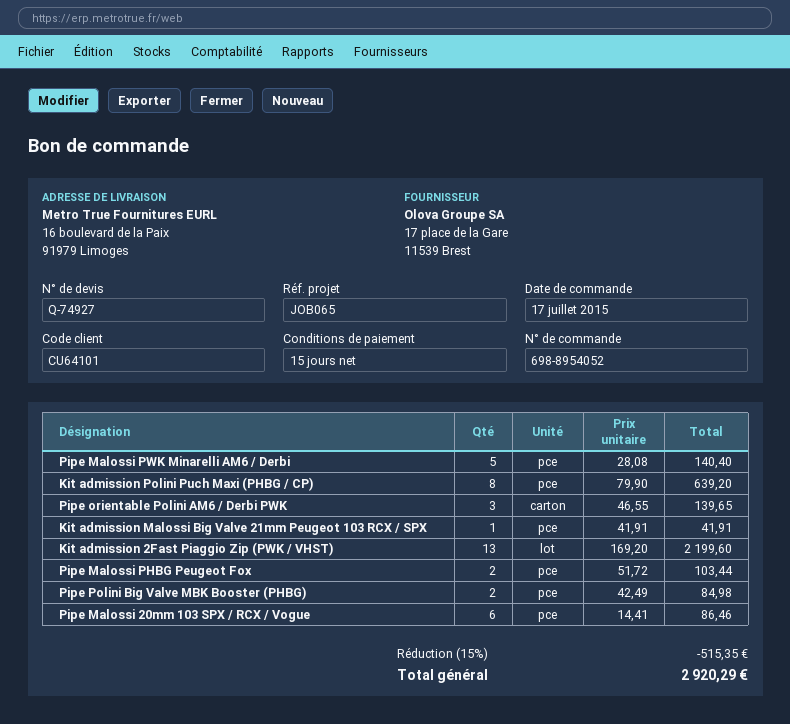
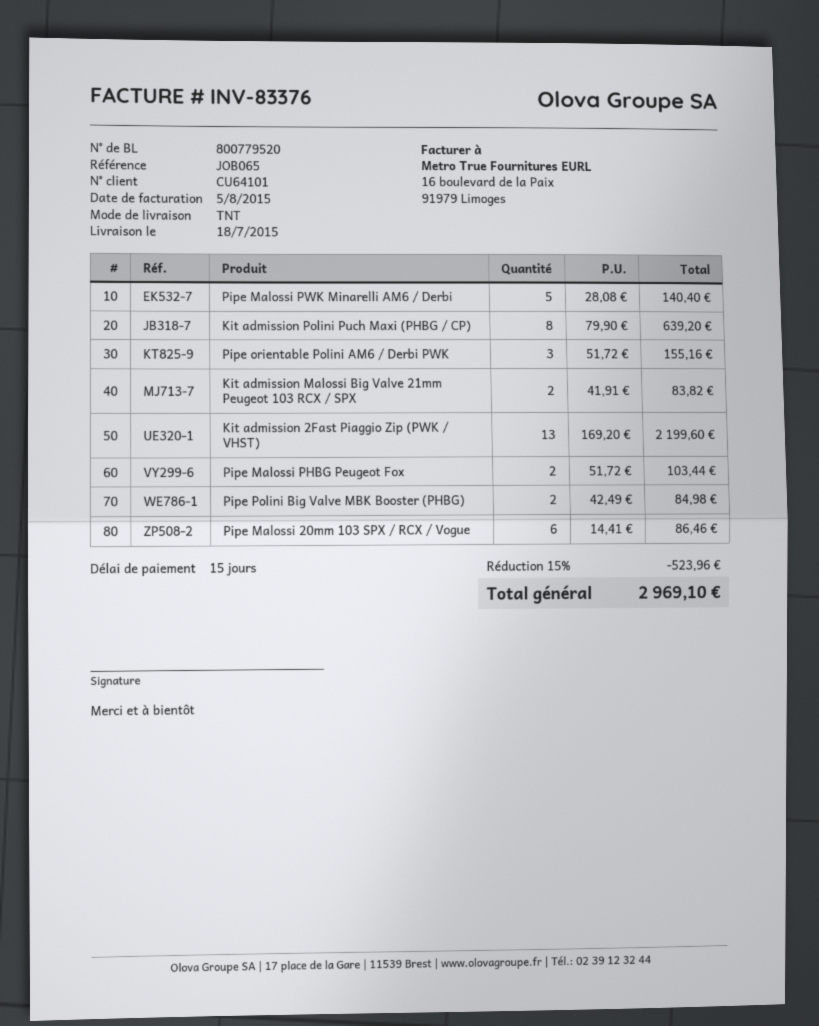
Pipe orientable Polini AM6 / Derbi PWK: 3 x 46.55 = 139.65 -> 3 x 51.72 = 155.16
Kit admission Malossi Big Valve 21mm Peugeot 103 RCX / SPX: 1 x 41.91 = 41.91 -> 2 x 41.91 = 83.82
discount: 15% = 515.35 -> 15% = 523.96
total: 2920.29 -> 2969.10

